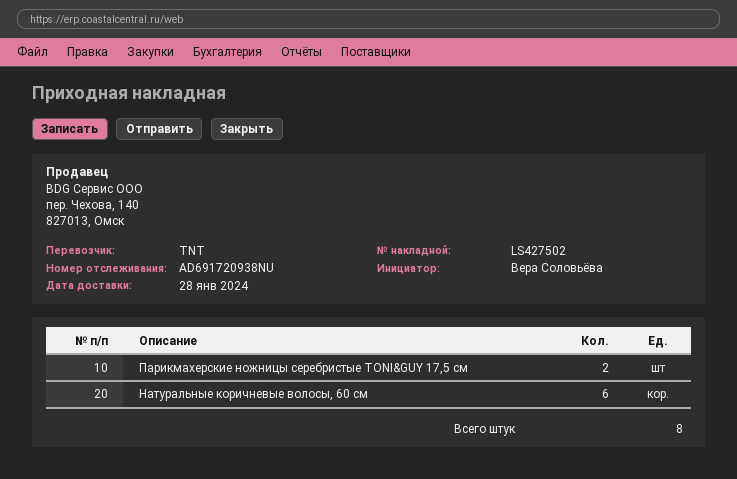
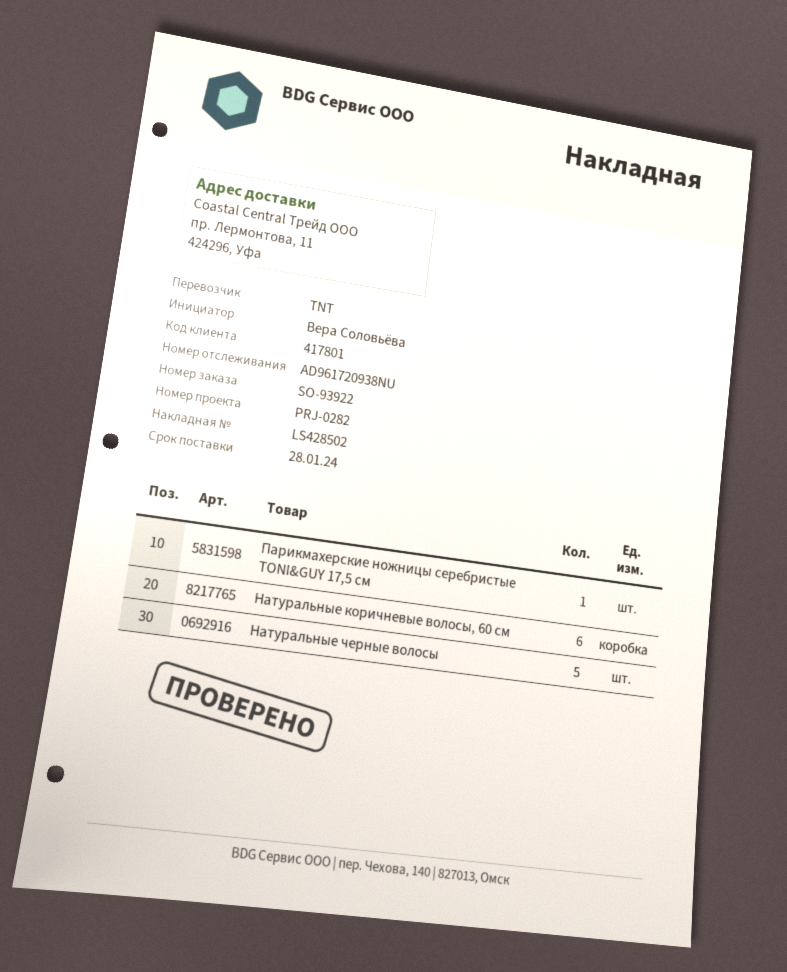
delivery note number: LS427502 -> LS428502
tracking number: AD691720938NU -> AD961720938NU
Парикмахерские ножницы серебристые TONI&GUY 17,5 см: 2 -> 1
Натуральные черные волосы: none -> 5

